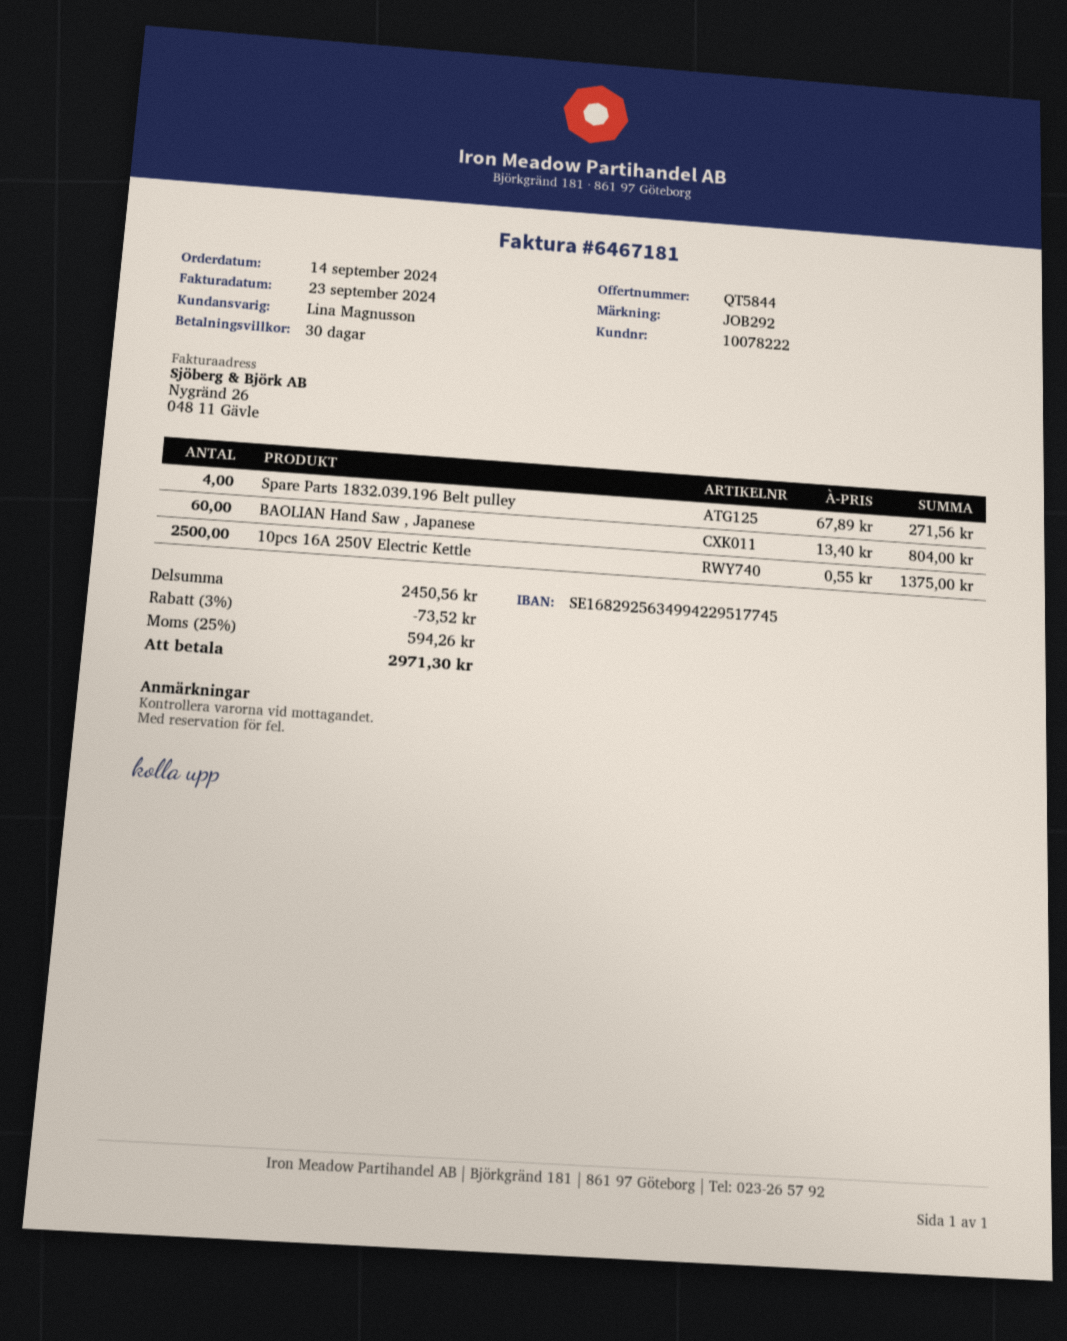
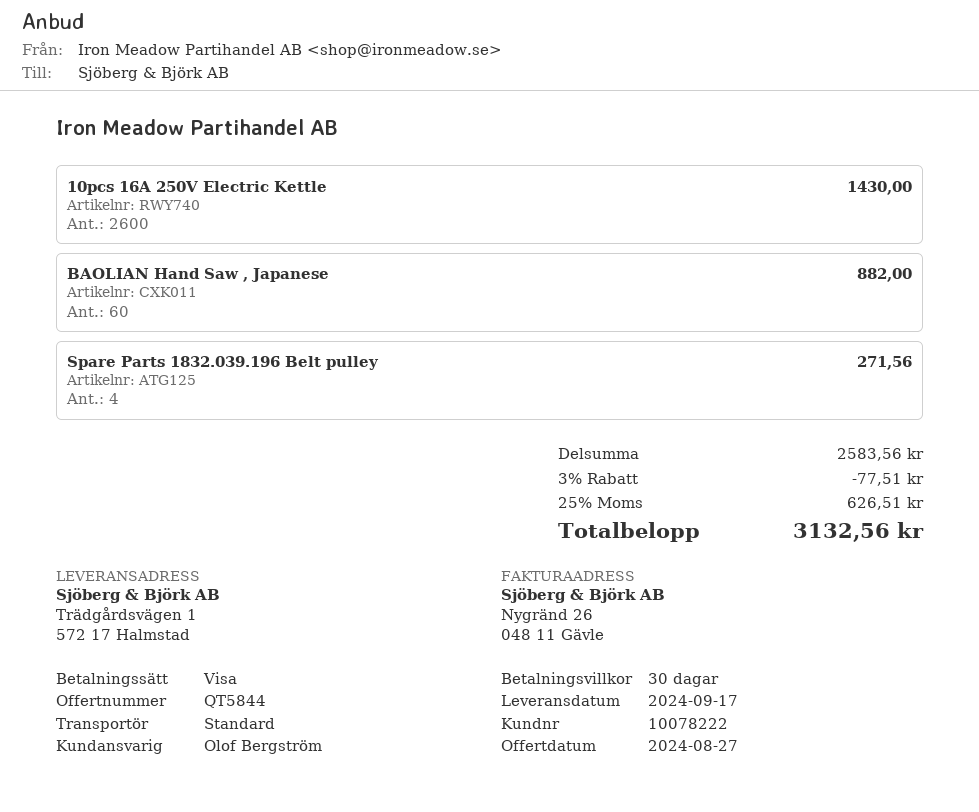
sales rep: Lina Magnusson -> Olof Bergström
BAOLIAN Hand Saw , Japanese: 60 for 804.00 -> 60 for 882.00
10pcs 16A 250V Electric Kettle: 2500 for 1375.00 -> 2600 for 1430.00
subtotal: 2450.56 -> 2583.56
discount: 3% = 73.52 -> 3% = 77.51
tax: 25% = 594.26 -> 25% = 626.51
total: 2971.30 -> 3132.56

